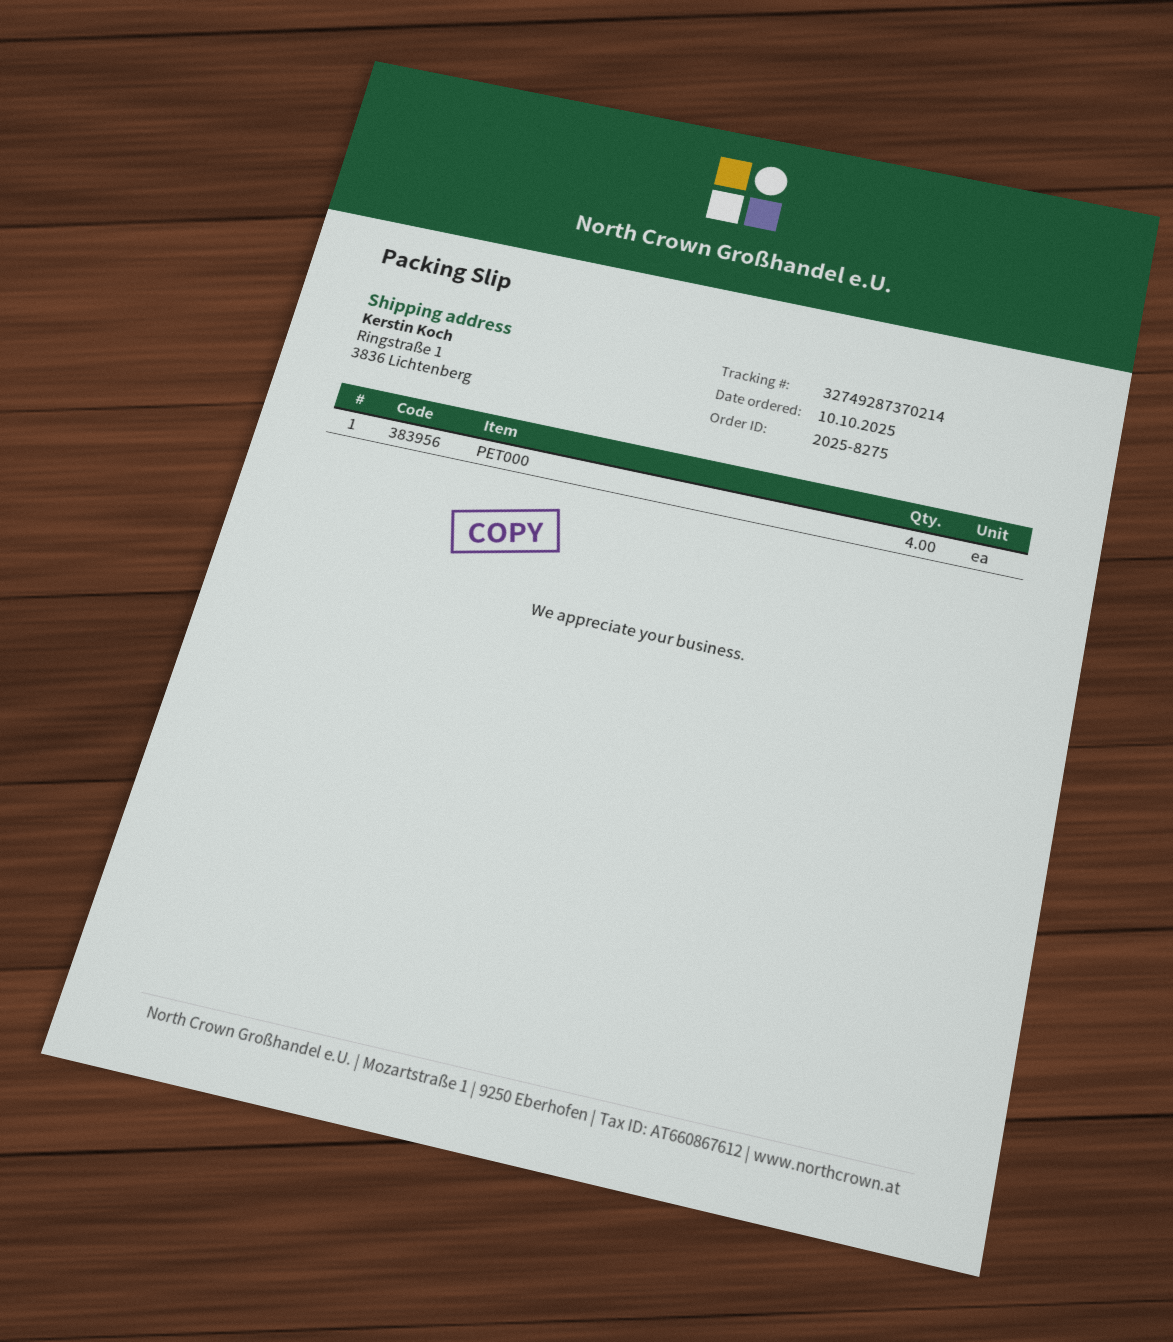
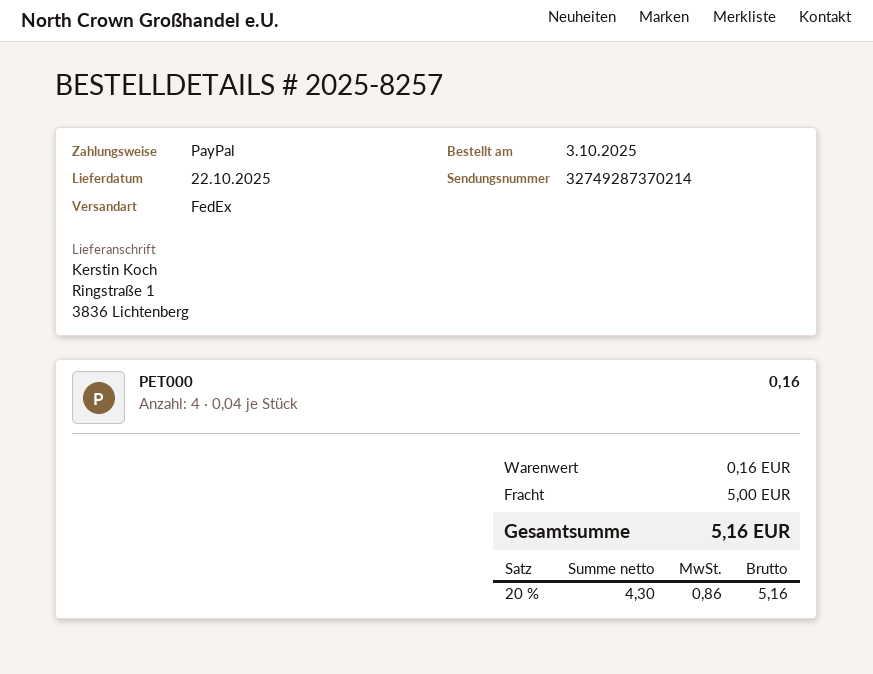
order number: 2025-8275 -> 2025-8257
order date: 2025-10-10 -> 2025-10-03

